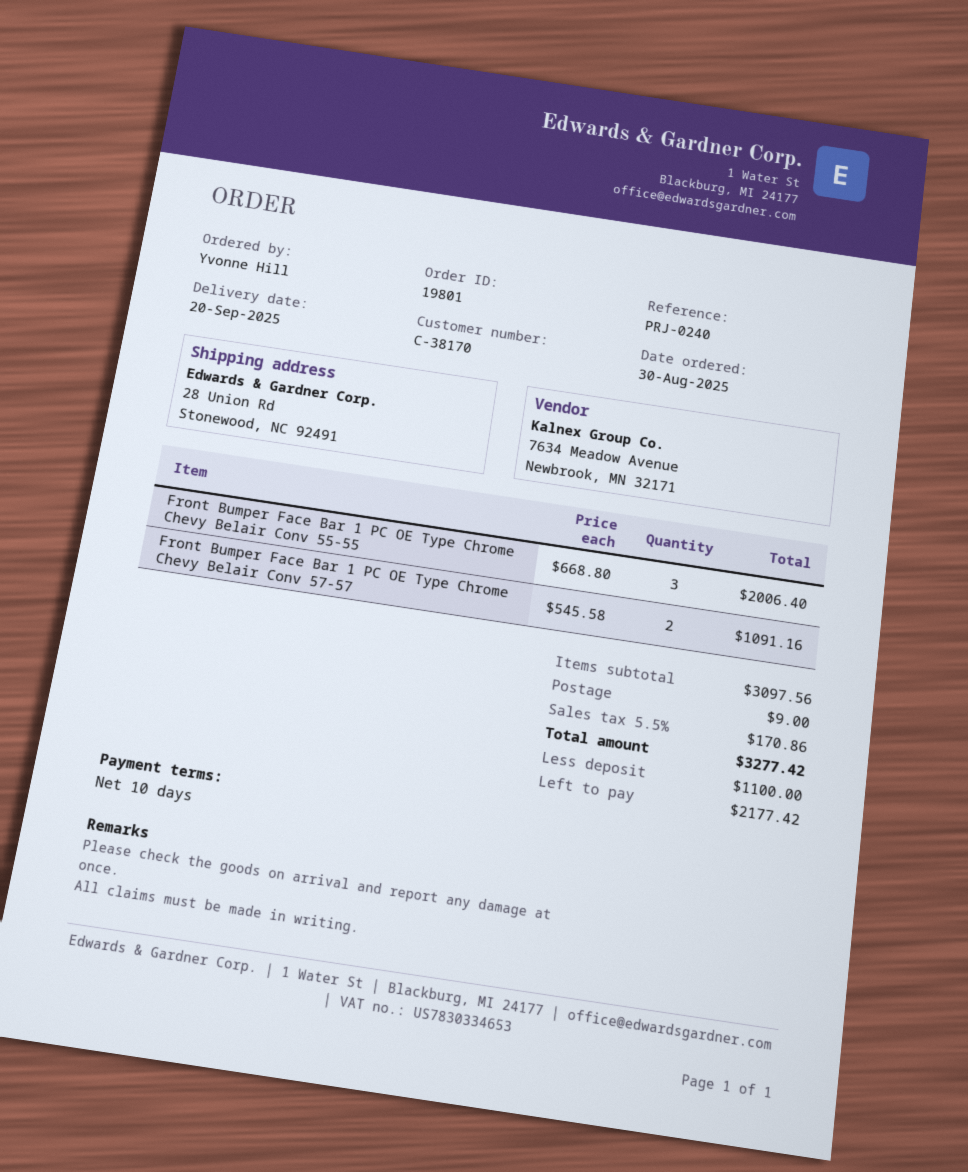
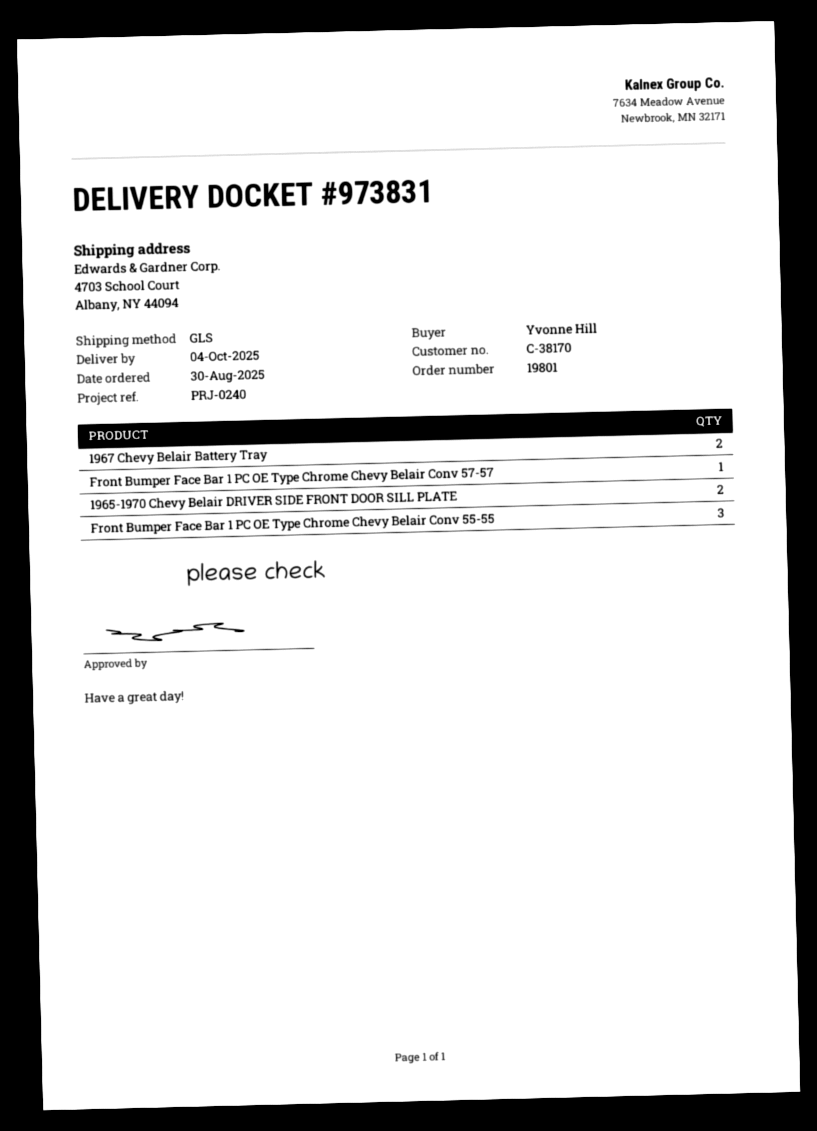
delivery date: 2025-09-20 -> 2025-10-04
ship to: 28 Union Rd, Stonewood, NC 92491 -> 4703 School Court, Albany, NY 44094
Front Bumper Face Bar 1 PC OE Type Chrome Chevy Belair Conv 57-57: 2 -> 1
1967 Chevy Belair Battery Tray: none -> 2
1965-1970 Chevy Belair DRIVER SIDE FRONT DOOR SILL PLATE: none -> 2

